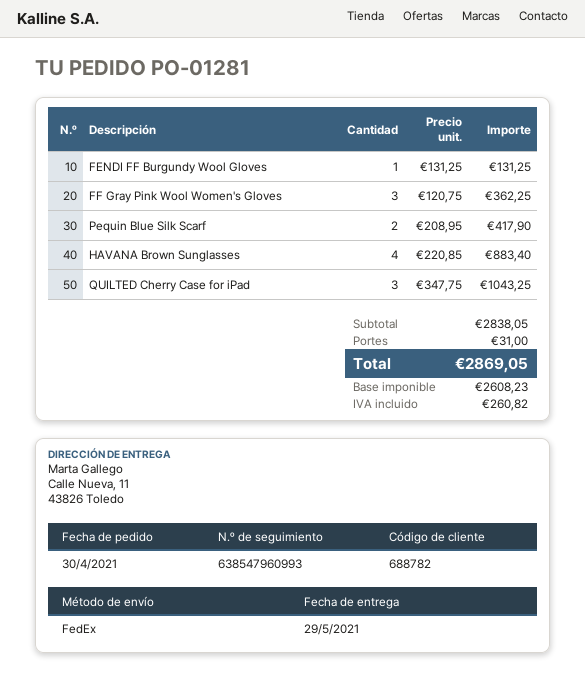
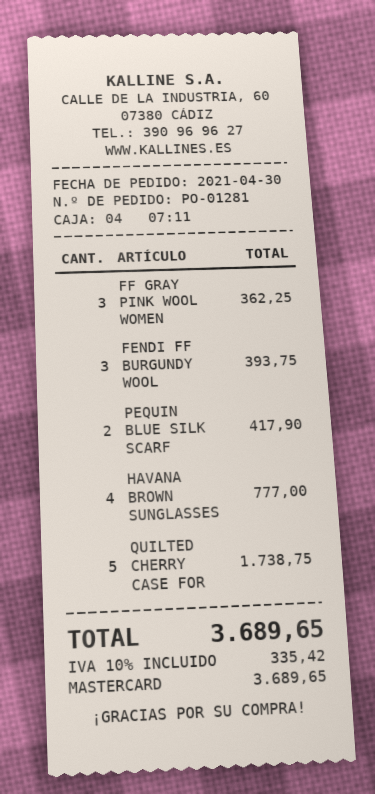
FENDI FF Burgundy Wool Gloves: 1 for 131.25 -> 3 for 393.75
HAVANA Brown Sunglasses: 4 for 883.40 -> 4 for 777.00
QUILTED Cherry Case for iPad: 3 for 1043.25 -> 5 for 1738.75
shipping: 31.00 -> none
tax: 260.82 -> 335.42
total: 2869.05 -> 3689.65

